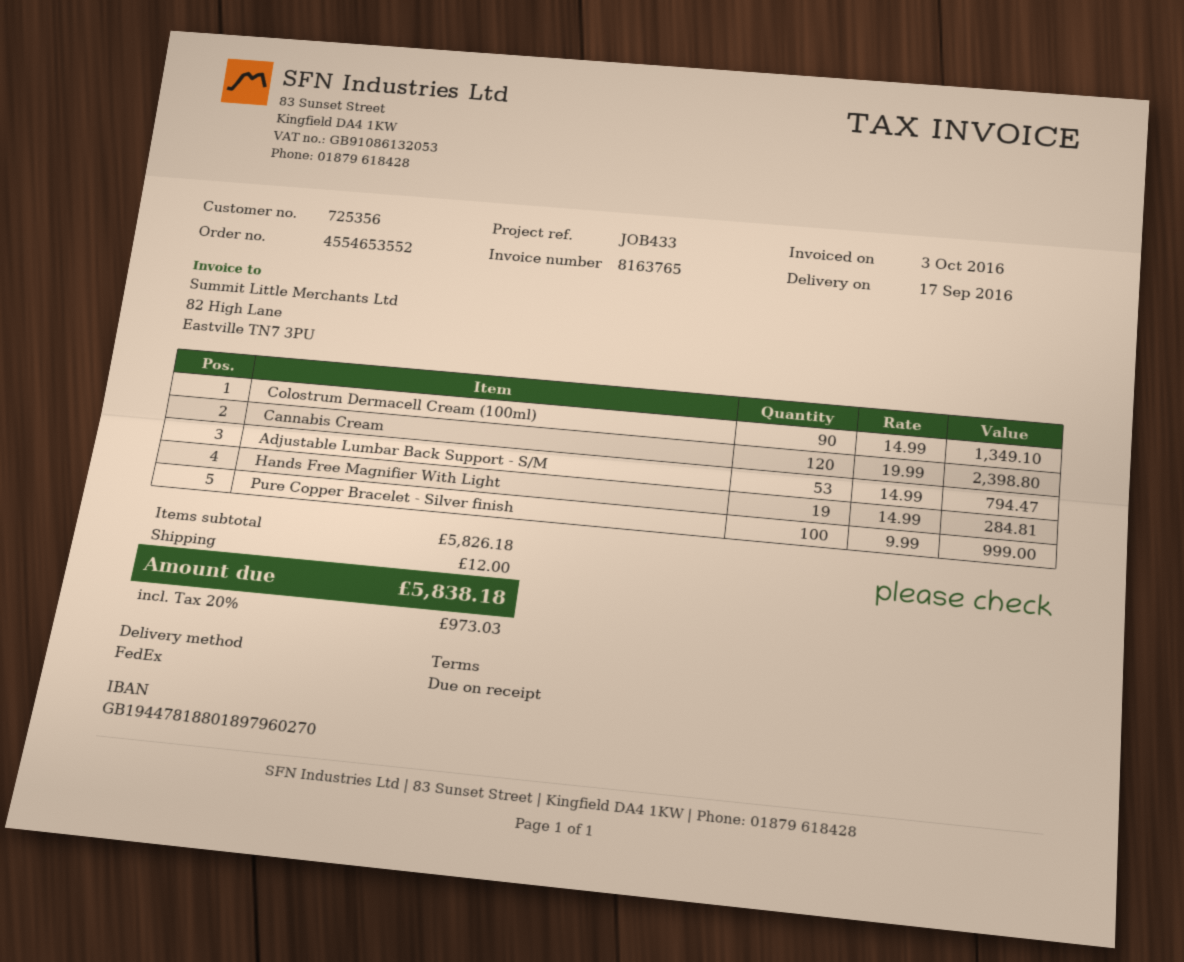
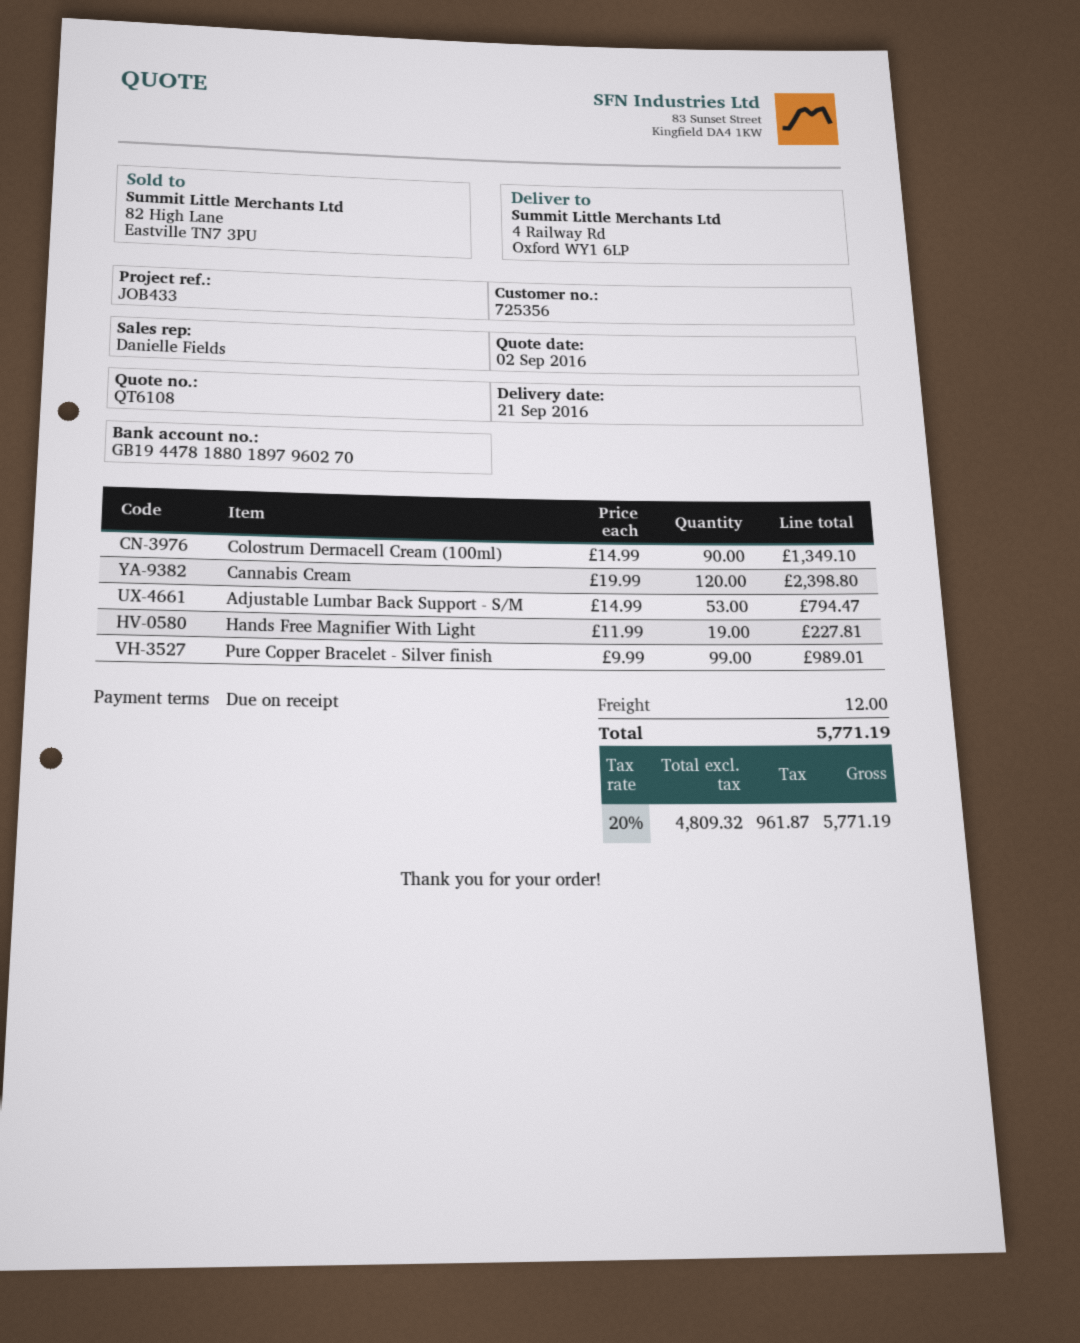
delivery date: 2016-09-17 -> 2016-09-21
Hands Free Magnifier With Light: 19 x 14.99 = 284.81 -> 19 x 11.99 = 227.81
Pure Copper Bracelet - Silver finish: 100 x 9.99 = 999.00 -> 99 x 9.99 = 989.01
tax: 20% = 973.03 -> 20% = 961.87
total: 5838.18 -> 5771.19

